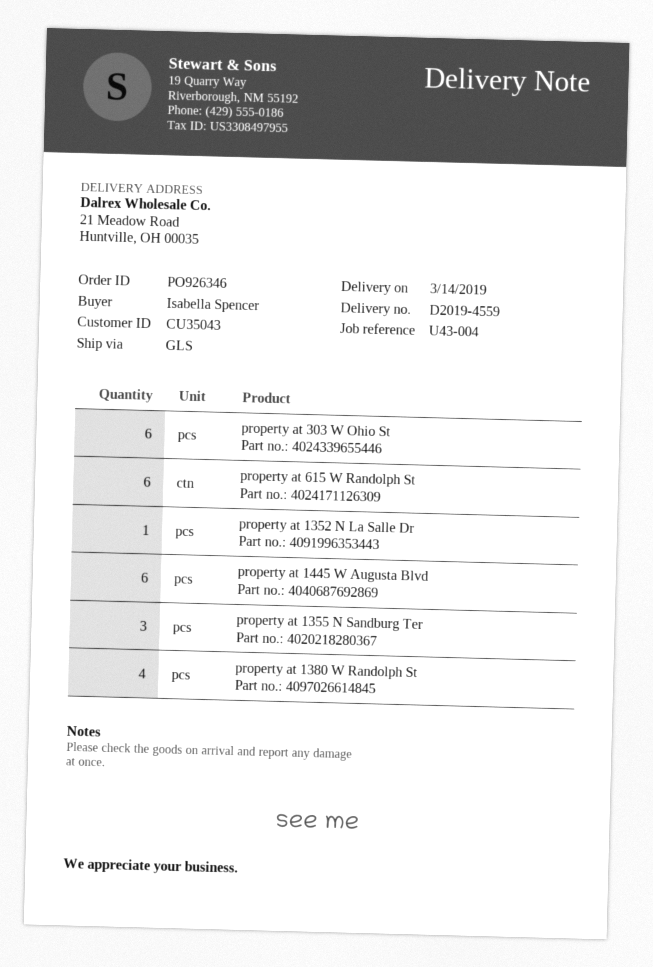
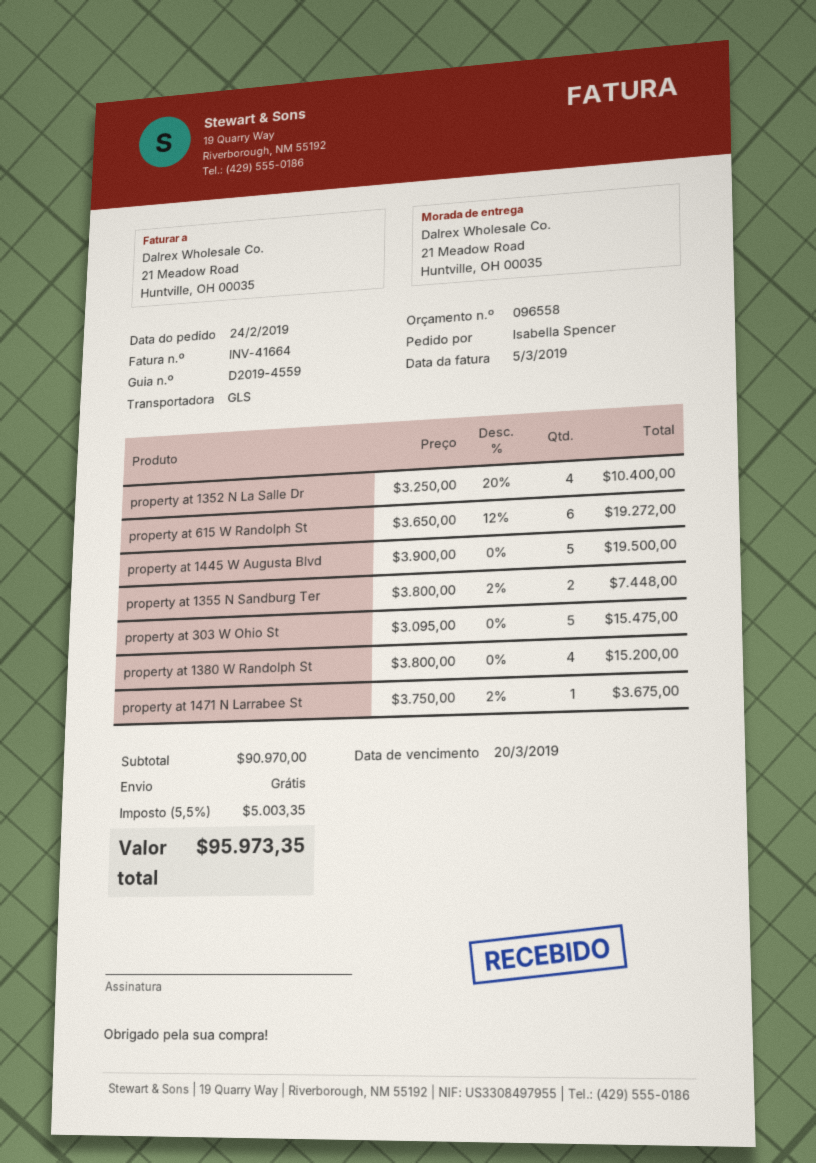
property at 303 W Ohio St: 6 -> 5
property at 1352 N La Salle Dr: 1 -> 4
property at 1445 W Augusta Blvd: 6 -> 5
property at 1355 N Sandburg Ter: 3 -> 2
property at 1471 N Larrabee St: none -> 1

